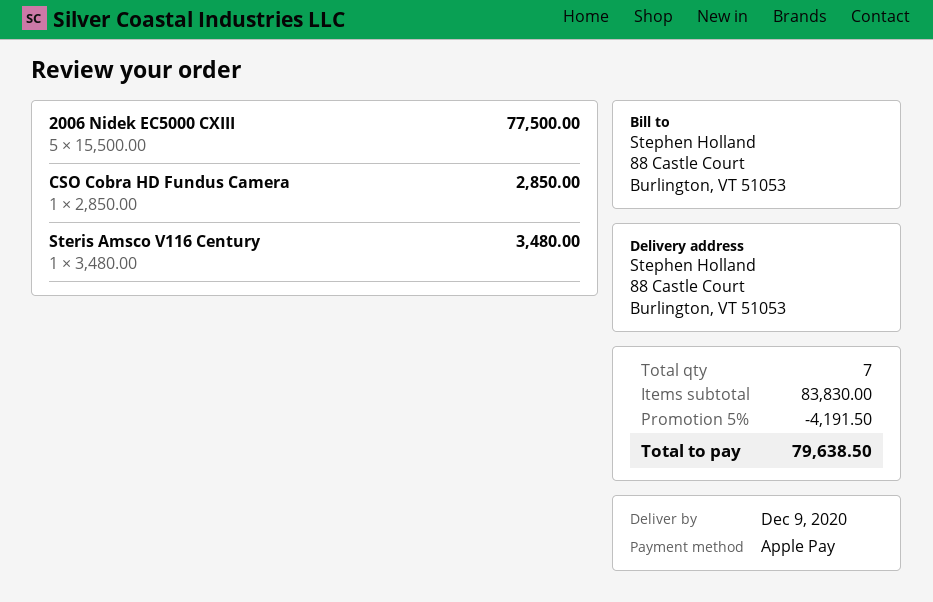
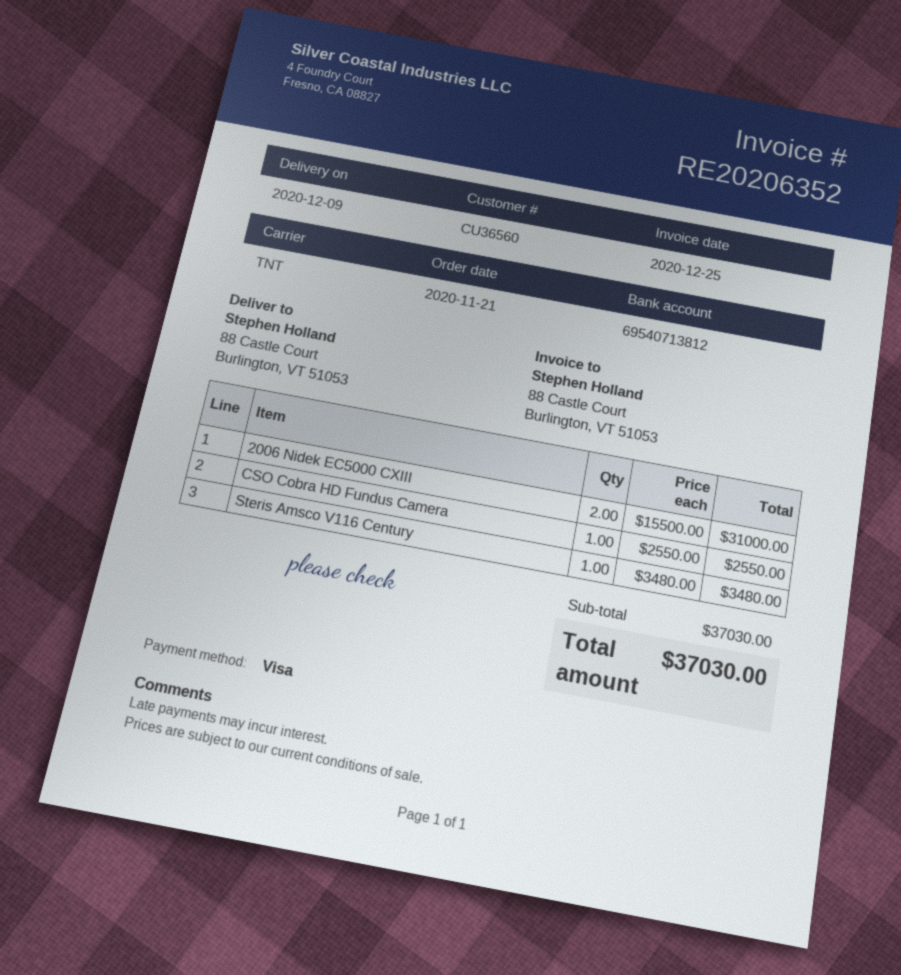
payment method: Apple Pay -> Visa
2006 Nidek EC5000 CXIII: 5 x 15500.00 = 77500.00 -> 2 x 15500.00 = 31000.00
CSO Cobra HD Fundus Camera: 1 x 2850.00 = 2850.00 -> 1 x 2550.00 = 2550.00
subtotal: 83830.00 -> 37030.00
discount: 5% = 4191.50 -> none
total: 79638.50 -> 37030.00

